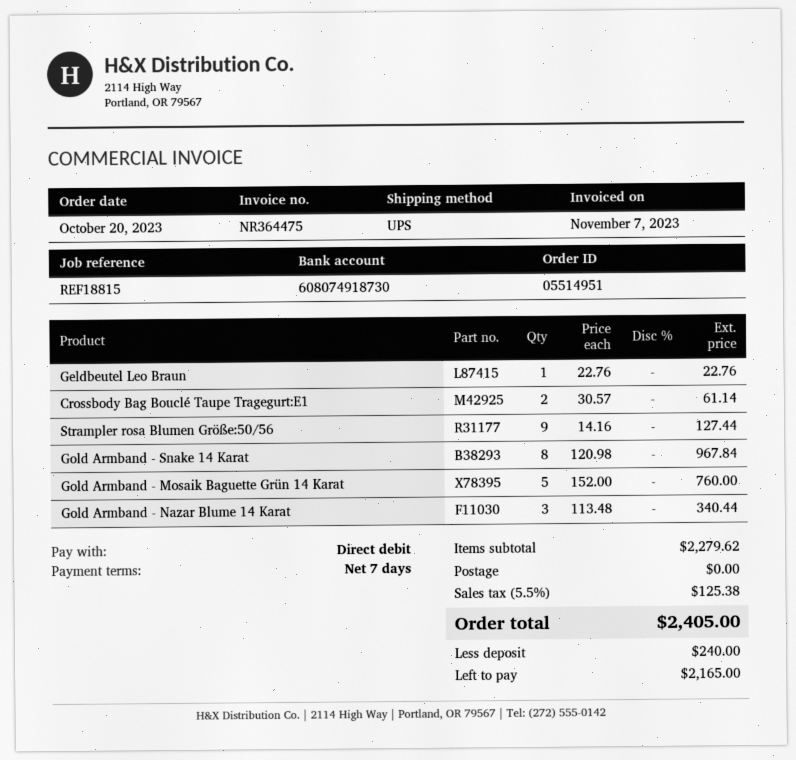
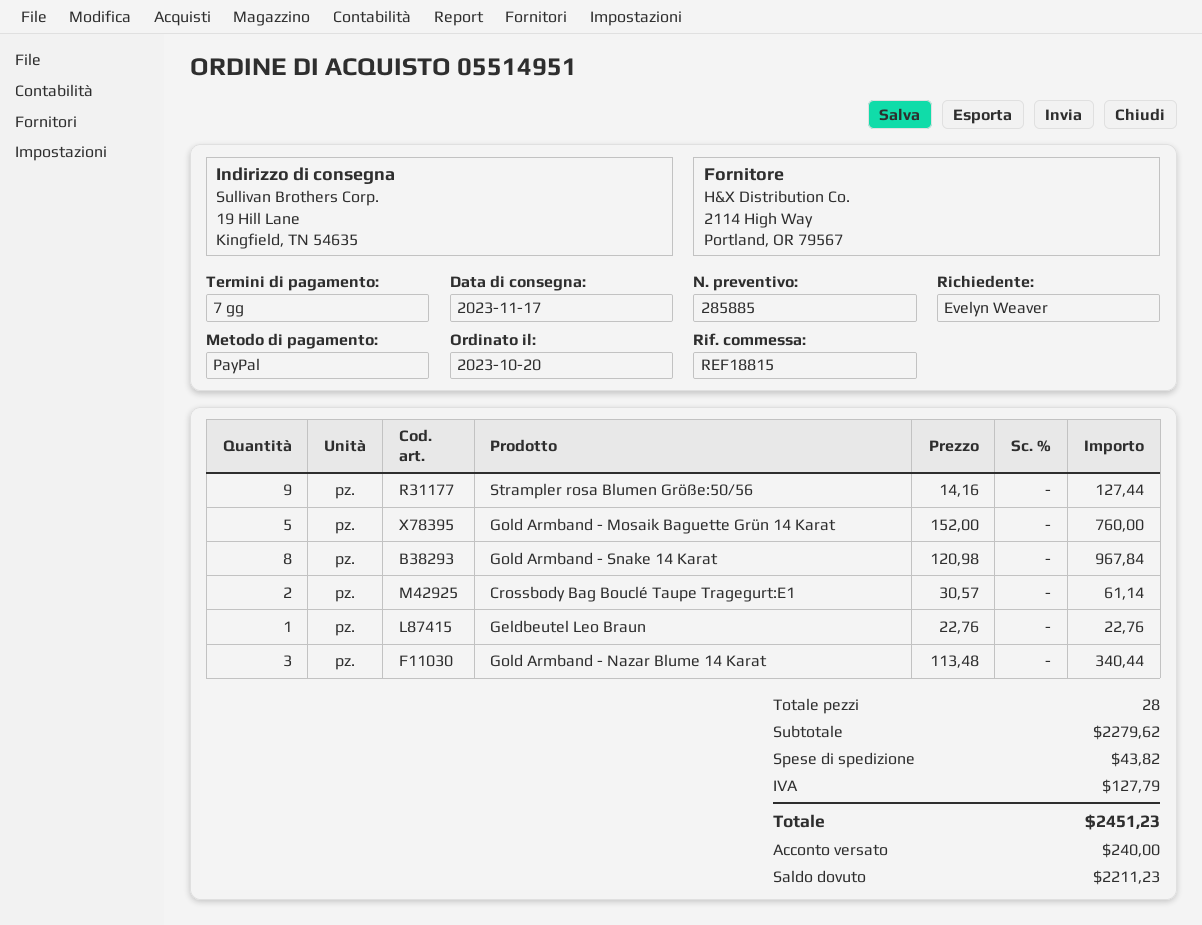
payment method: direct debit -> PayPal
shipping: 0.00 -> 43.82
tax: 125.38 -> 127.79
total: 2405.00 -> 2451.23
balance: 2165.00 -> 2211.23

